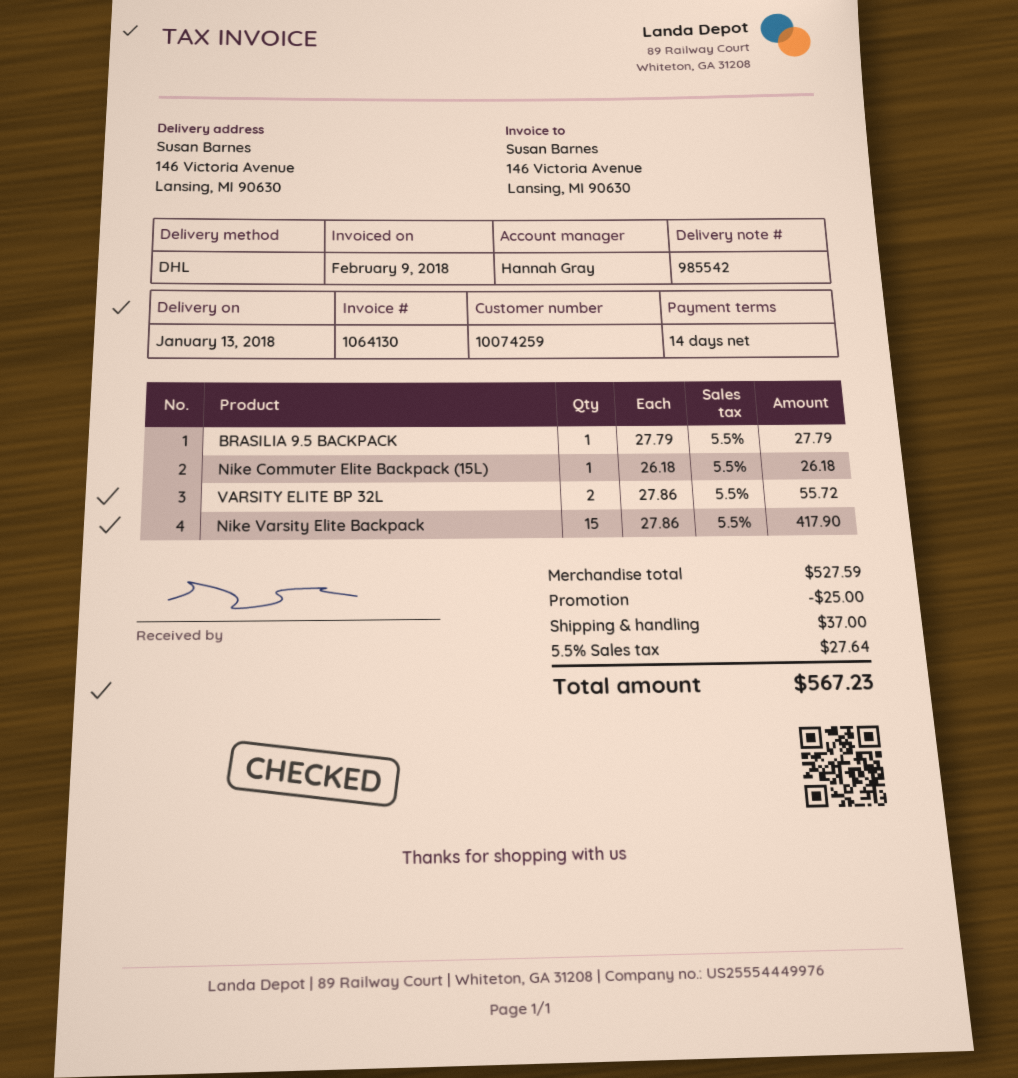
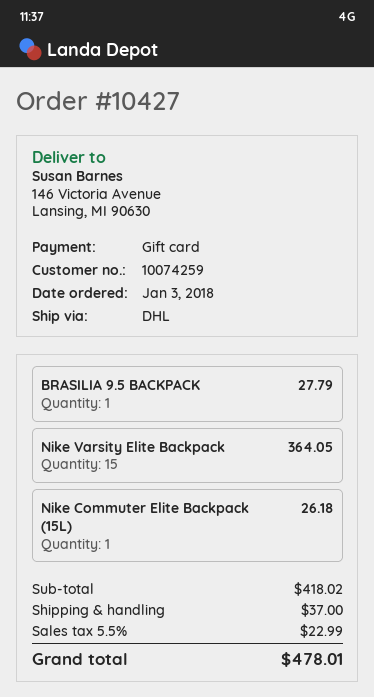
VARSITY ELITE BP 32L: 2 for 55.72 -> none
Nike Varsity Elite Backpack: 15 for 417.90 -> 15 for 364.05
subtotal: 527.59 -> 418.02
discount: 25.00 -> none
tax: 5.5% = 27.64 -> 5.5% = 22.99
total: 567.23 -> 478.01

